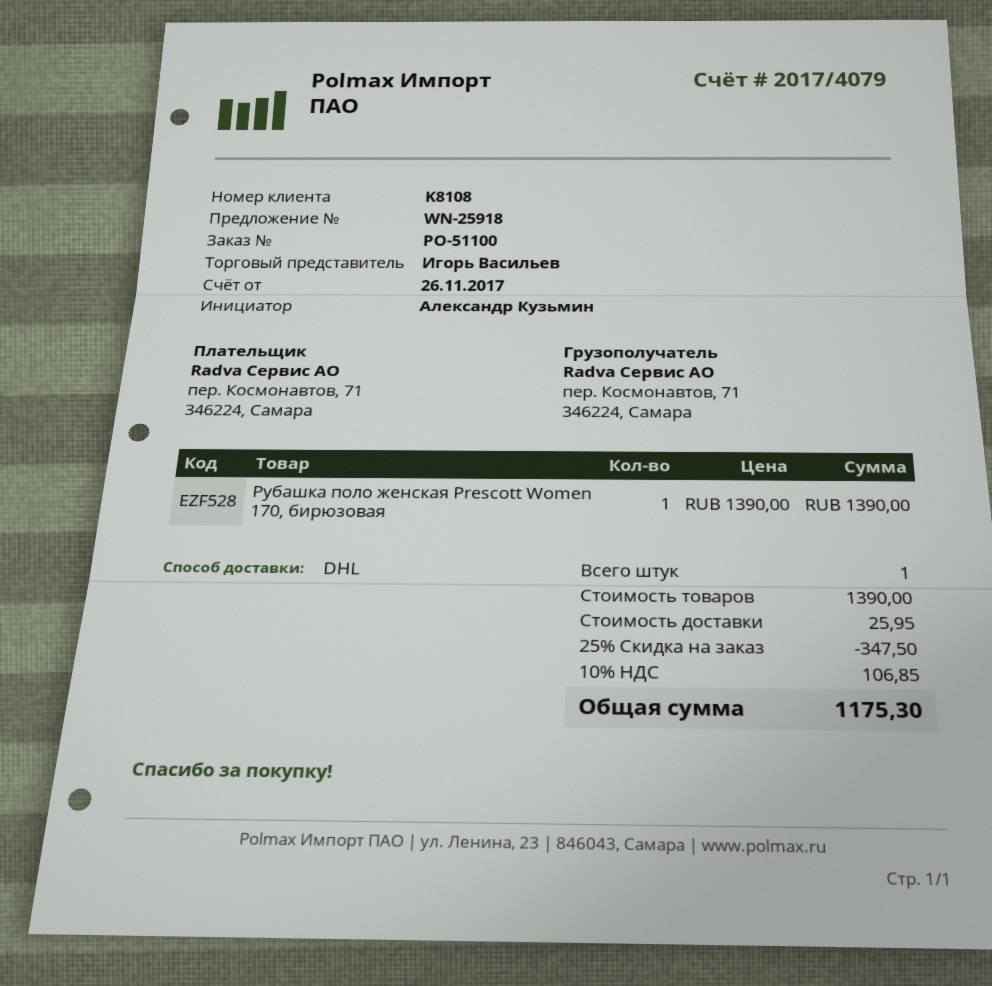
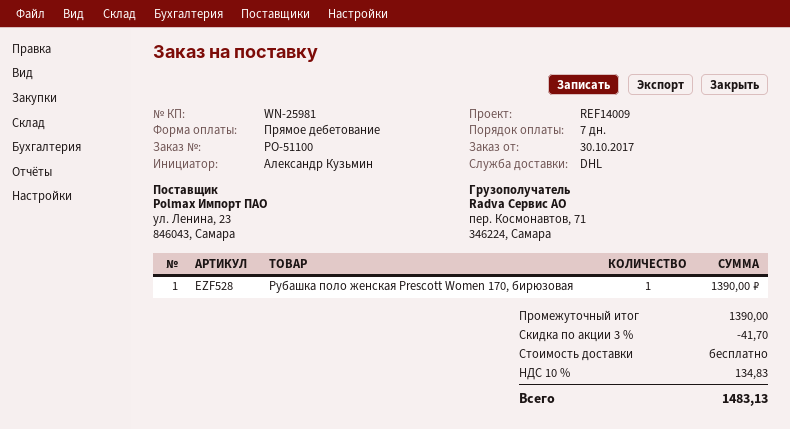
quote number: WN-25918 -> WN-25981
discount: 25% = 347.50 -> 3% = 41.70
shipping: 25.95 -> 0.00
tax: 10% = 106.85 -> 10% = 134.83
total: 1175.30 -> 1483.13

